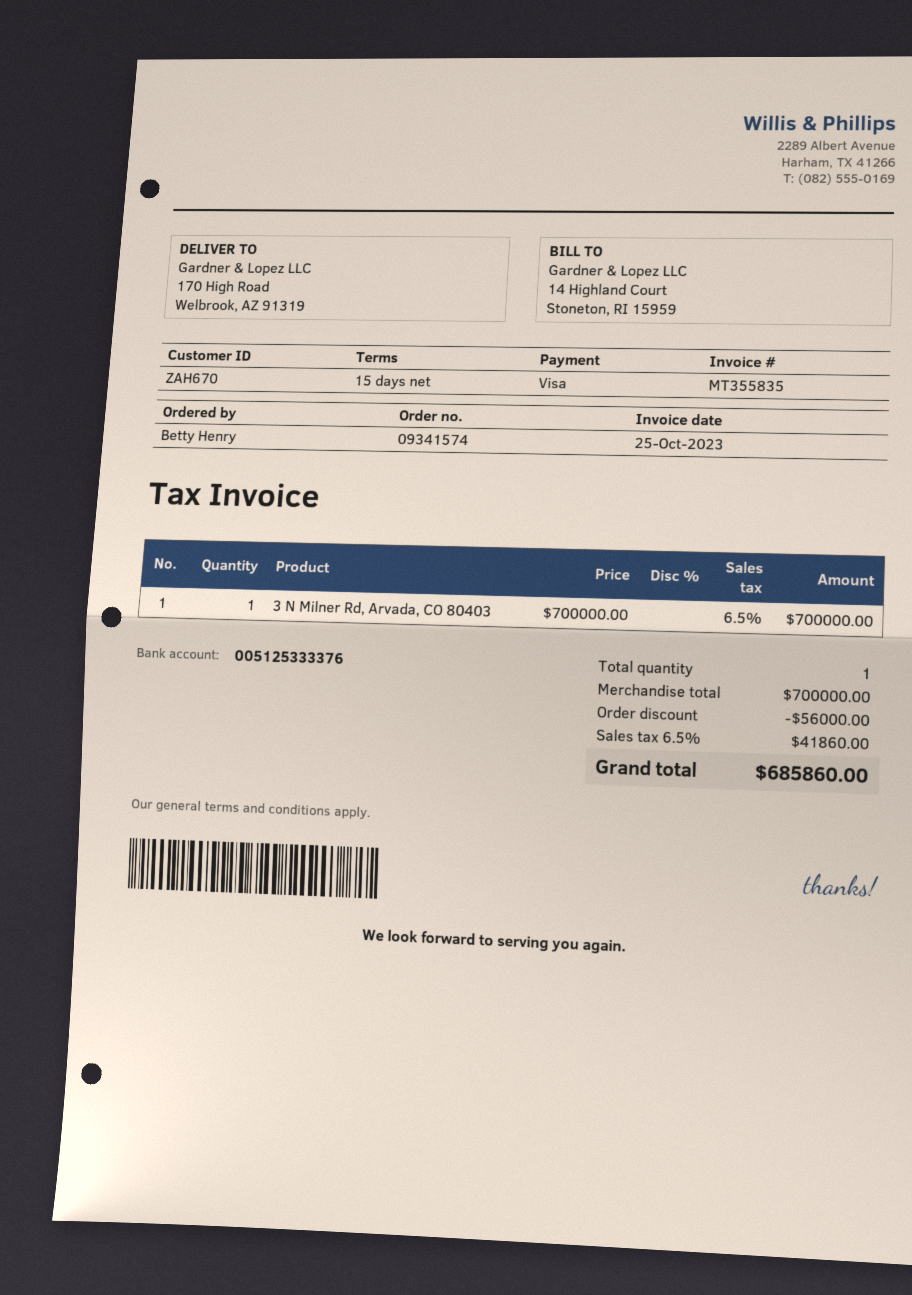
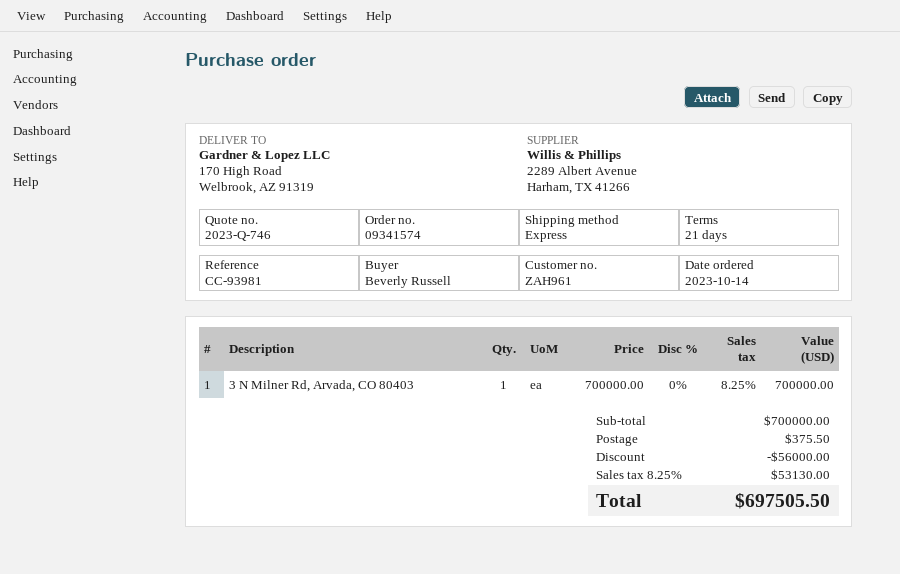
payment terms: 15 days -> 21 days
customer number: ZAH670 -> ZAH961
ordered by: Betty Henry -> Beverly Russell
shipping: none -> 375.50
tax: 6.5% = 41860.00 -> 8.25% = 53130.00
total: 685860.00 -> 697505.50

